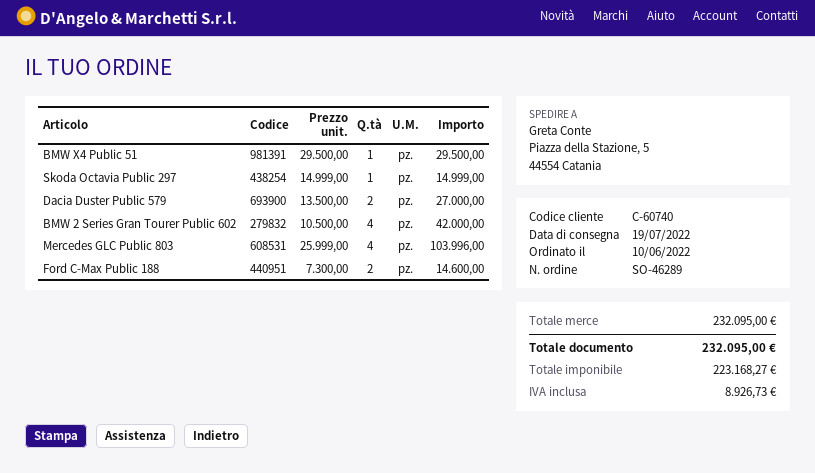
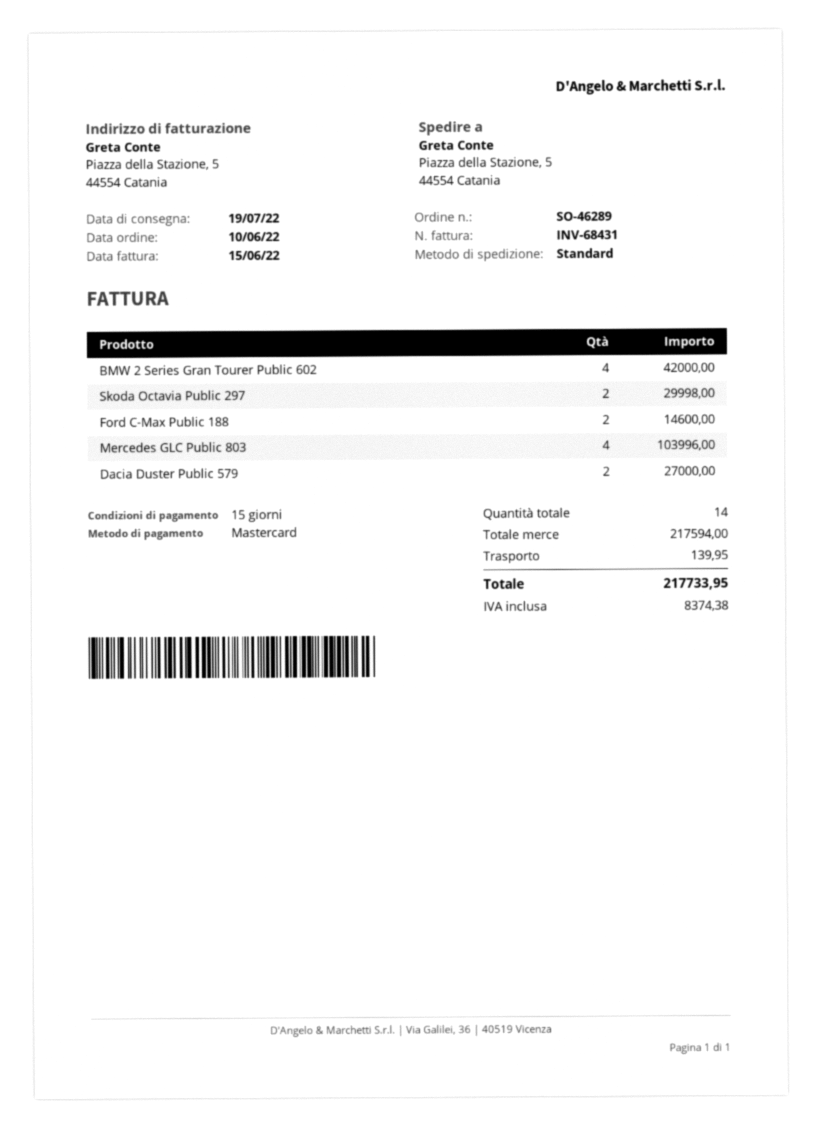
BMW X4 Public 51: 1 for 29500.00 -> none
Skoda Octavia Public 297: 1 for 14999.00 -> 2 for 29998.00
subtotal: 232095.00 -> 217594.00
shipping: none -> 139.95
tax: 8926.73 -> 8374.38
total: 232095.00 -> 217733.95

